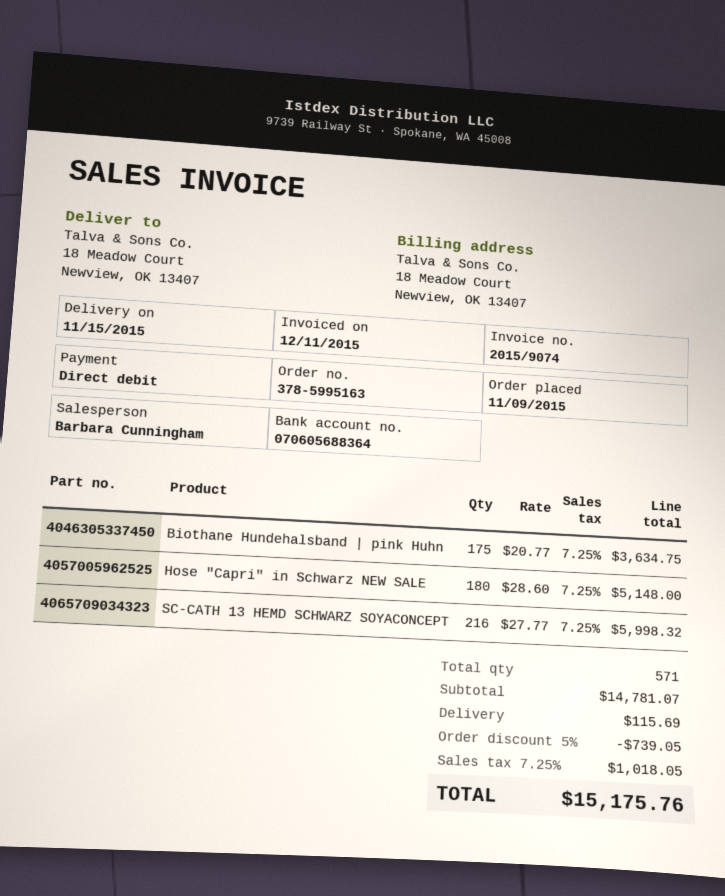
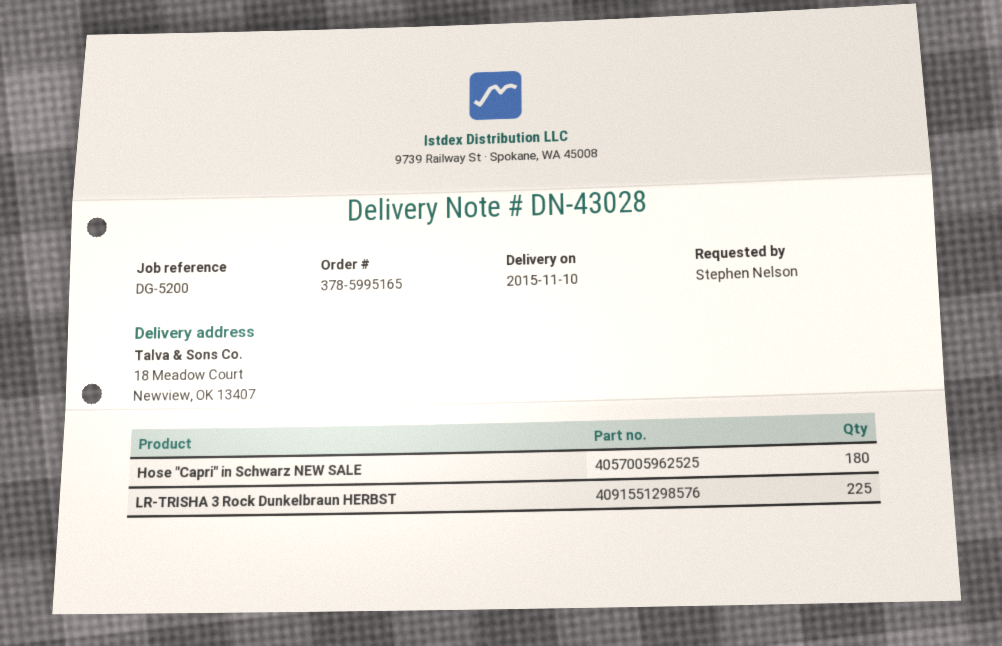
order number: 378-5995163 -> 378-5995165
delivery date: 2015-11-15 -> 2015-11-10
Biothane Hundehalsband | pink Huhn: 175 -> none
SC-CATH 13 HEMD SCHWARZ SOYACONCEPT: 216 -> none
LR-TRISHA 3 Rock Dunkelbraun HERBST: none -> 225

